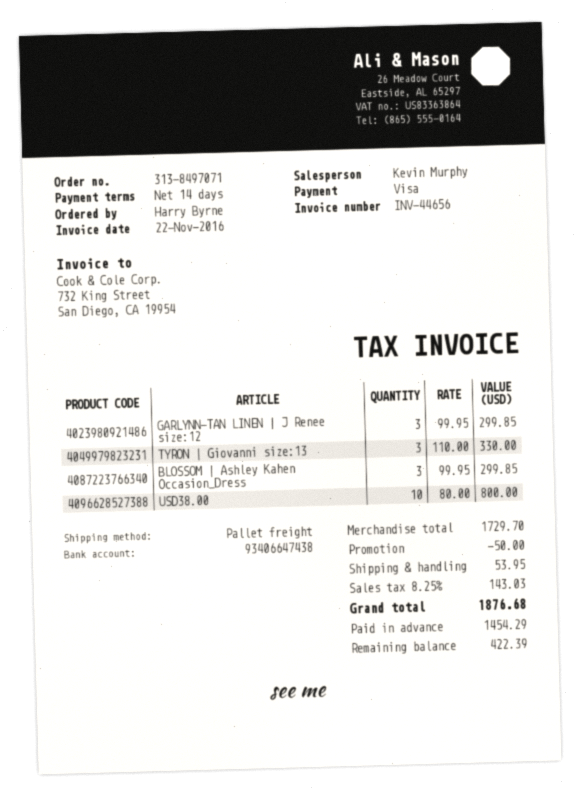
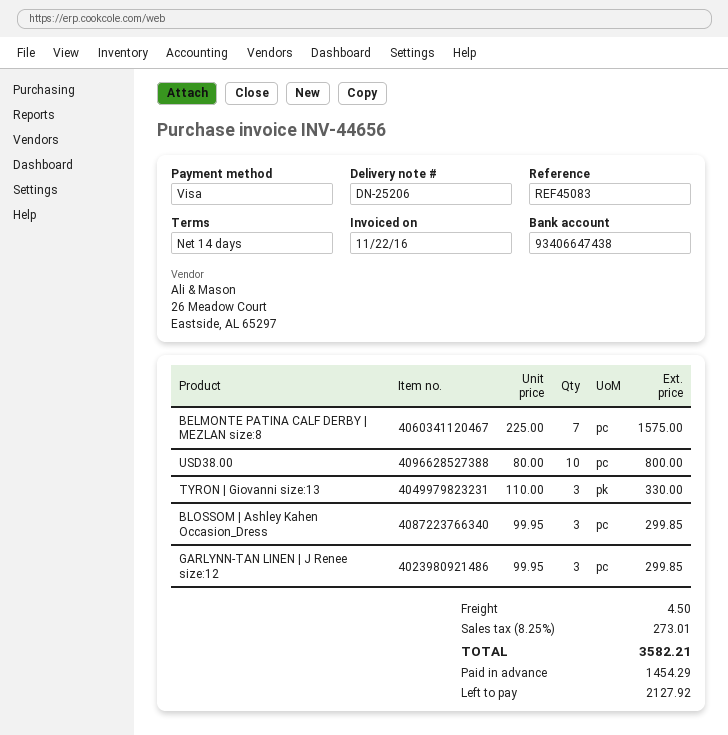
BELMONTE PATINA CALF DERBY | MEZLAN size:8: none -> 7 x 225.00 = 1575.00
discount: 50.00 -> none
shipping: 53.95 -> 4.50
tax: 8.25% = 143.03 -> 8.25% = 273.01
total: 1876.68 -> 3582.21
balance: 422.39 -> 2127.92

